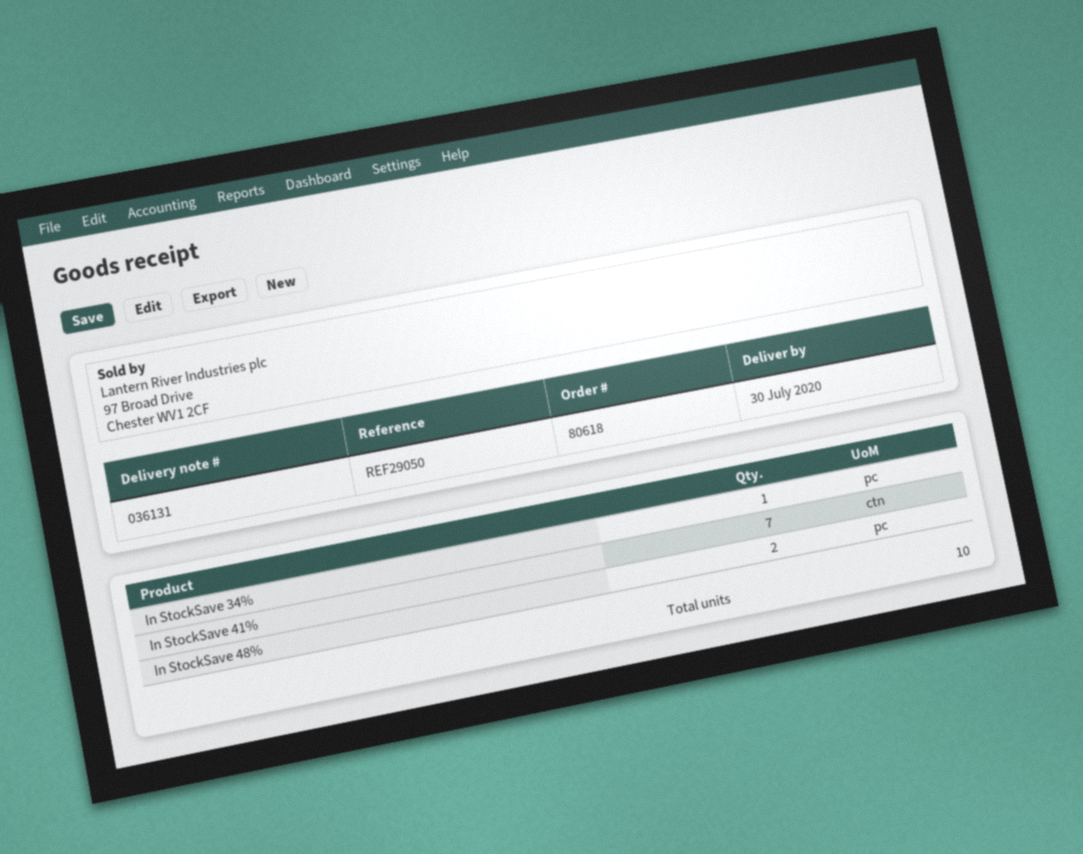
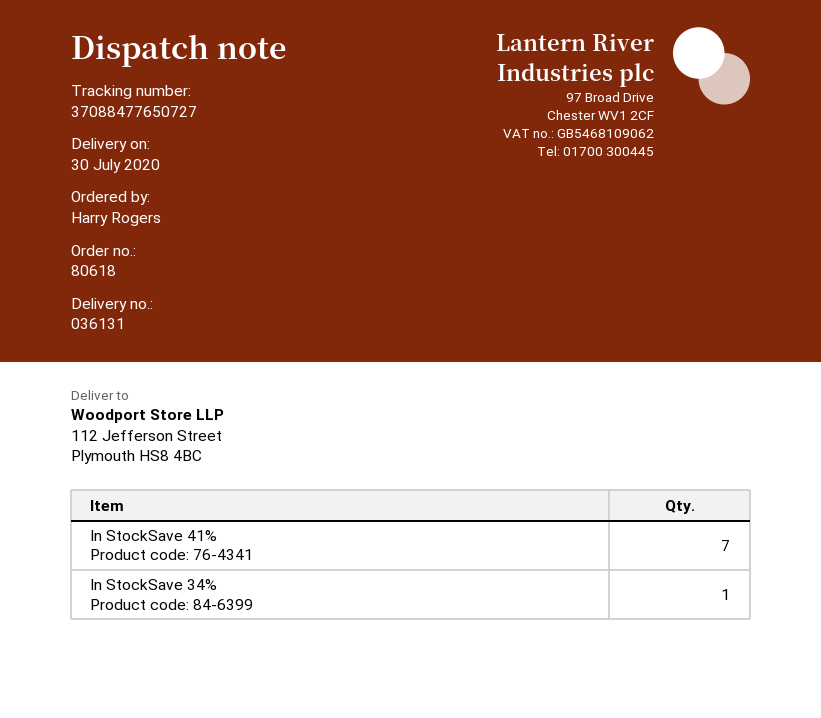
In StockSave 48%: 2 -> none

